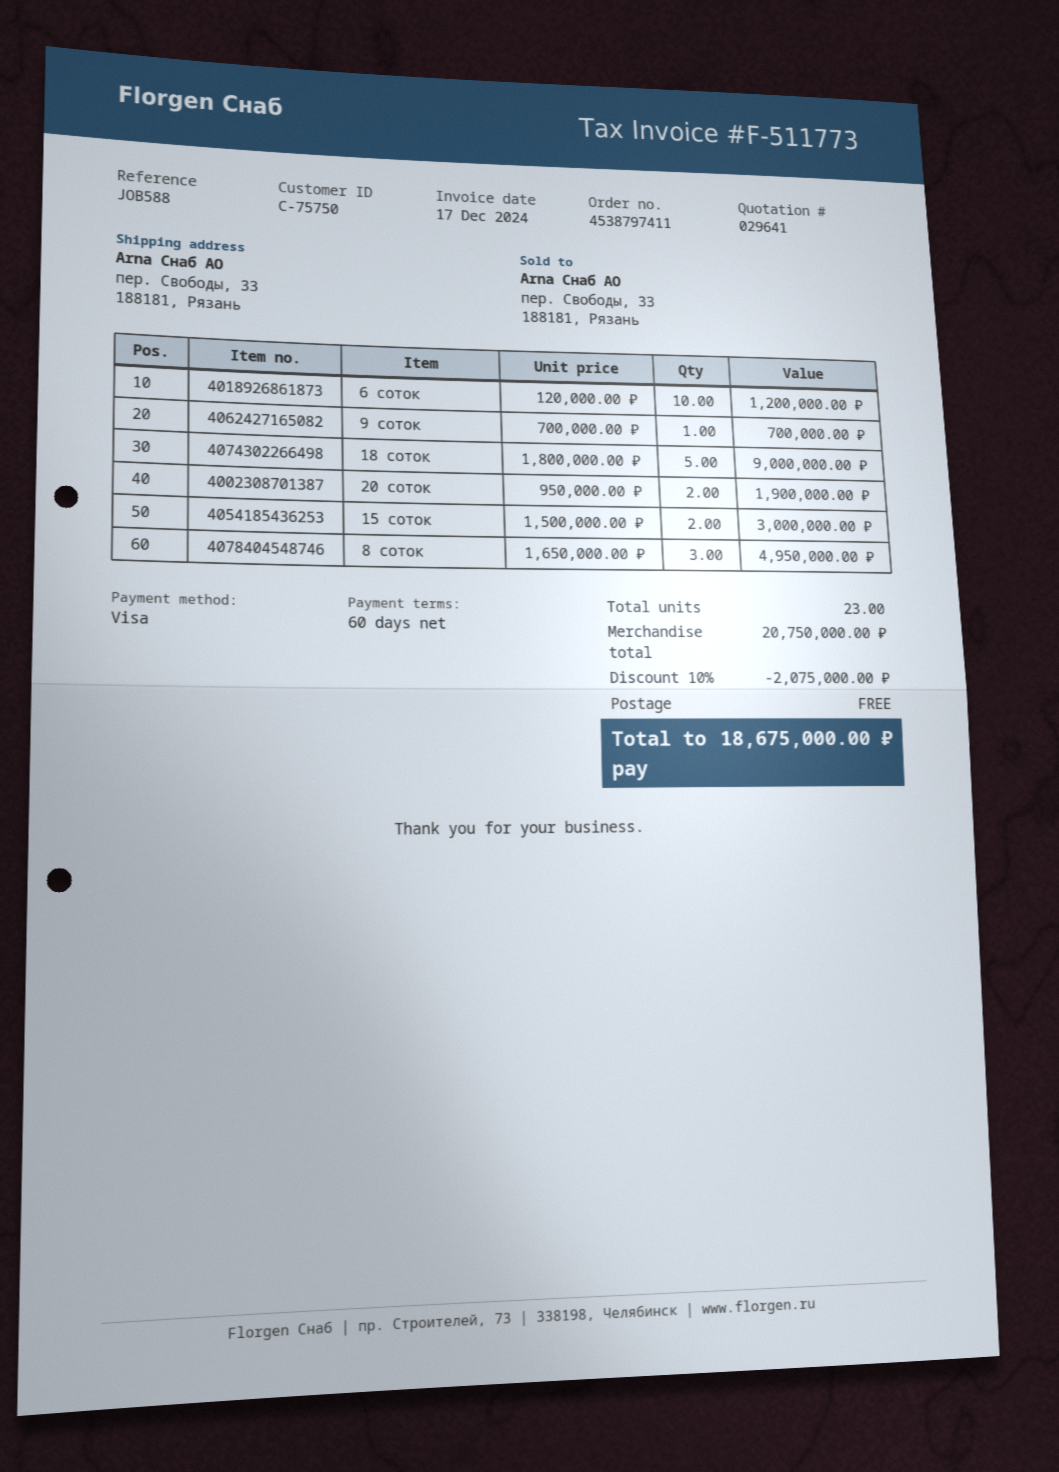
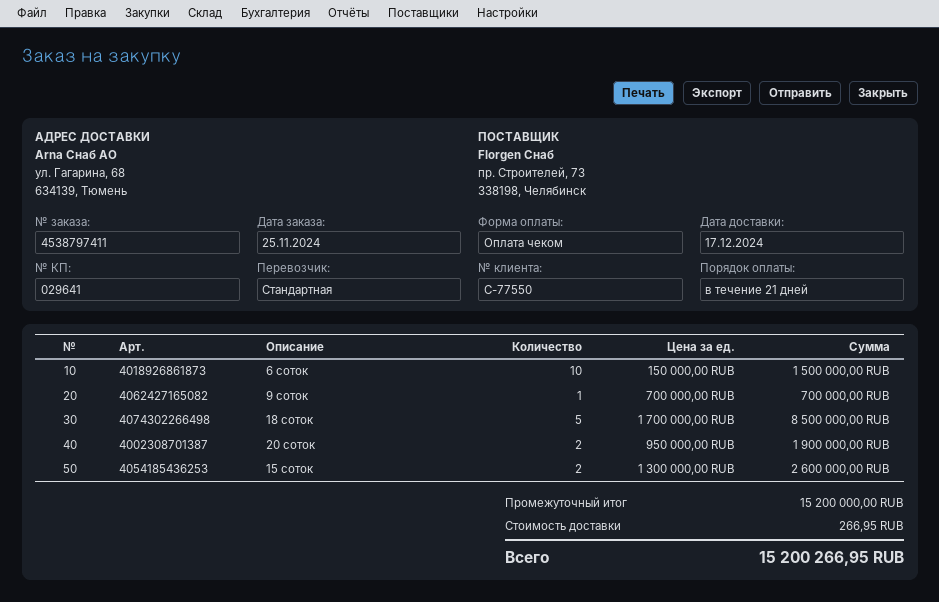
payment terms: 60 days -> 21 days
customer number: C-75750 -> C-77550
payment method: Visa -> cheque
ship to: пер. Свободы, 33, 188181, Рязань -> ул. Гагарина, 68, 634139, Тюмень
6 соток: 10 x 120000.00 = 1200000.00 -> 10 x 150000.00 = 1500000.00
18 соток: 5 x 1800000.00 = 9000000.00 -> 5 x 1700000.00 = 8500000.00
15 соток: 2 x 1500000.00 = 3000000.00 -> 2 x 1300000.00 = 2600000.00
8 соток: 3 x 1650000.00 = 4950000.00 -> none
subtotal: 20750000.00 -> 15200000.00
discount: 10% = 2075000.00 -> none
shipping: 0.00 -> 266.95
total: 18675000.00 -> 15200266.95

